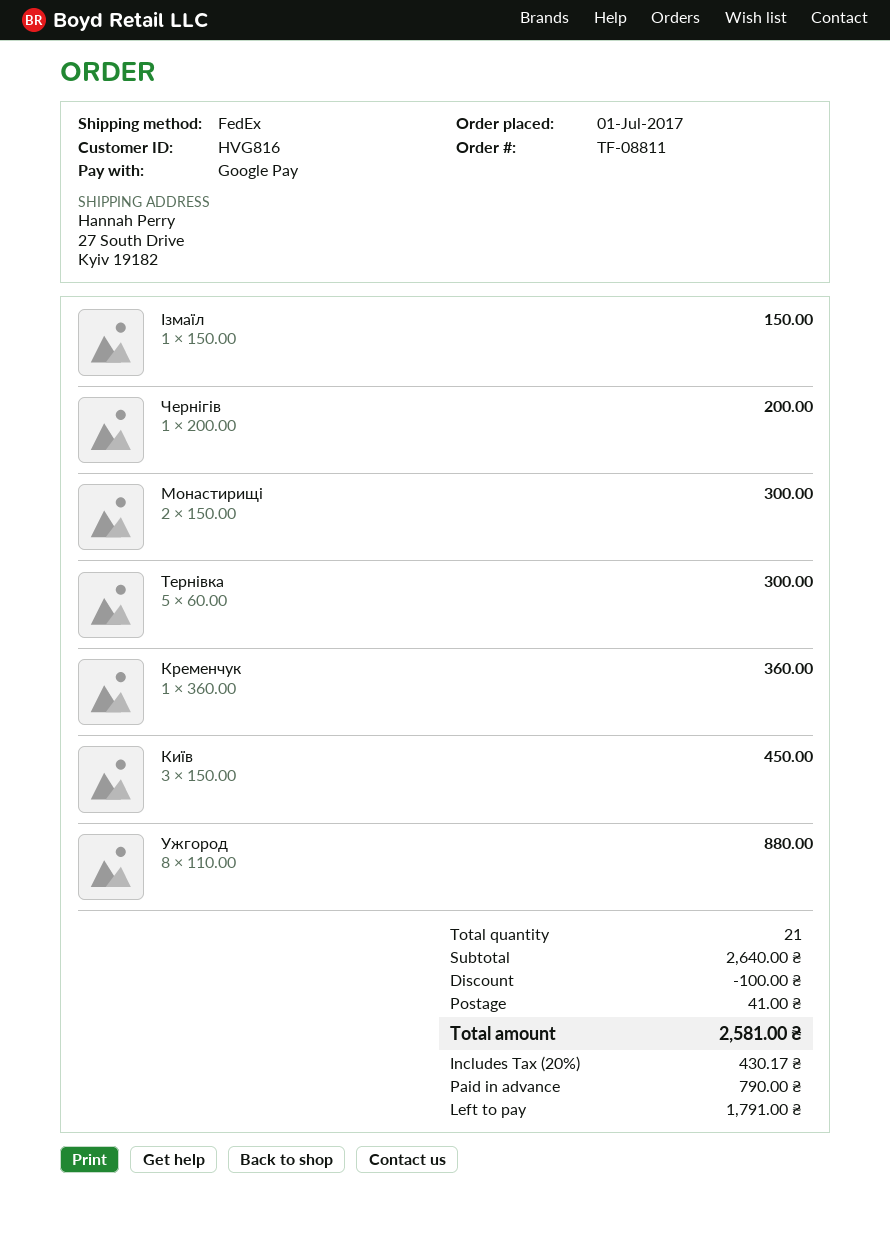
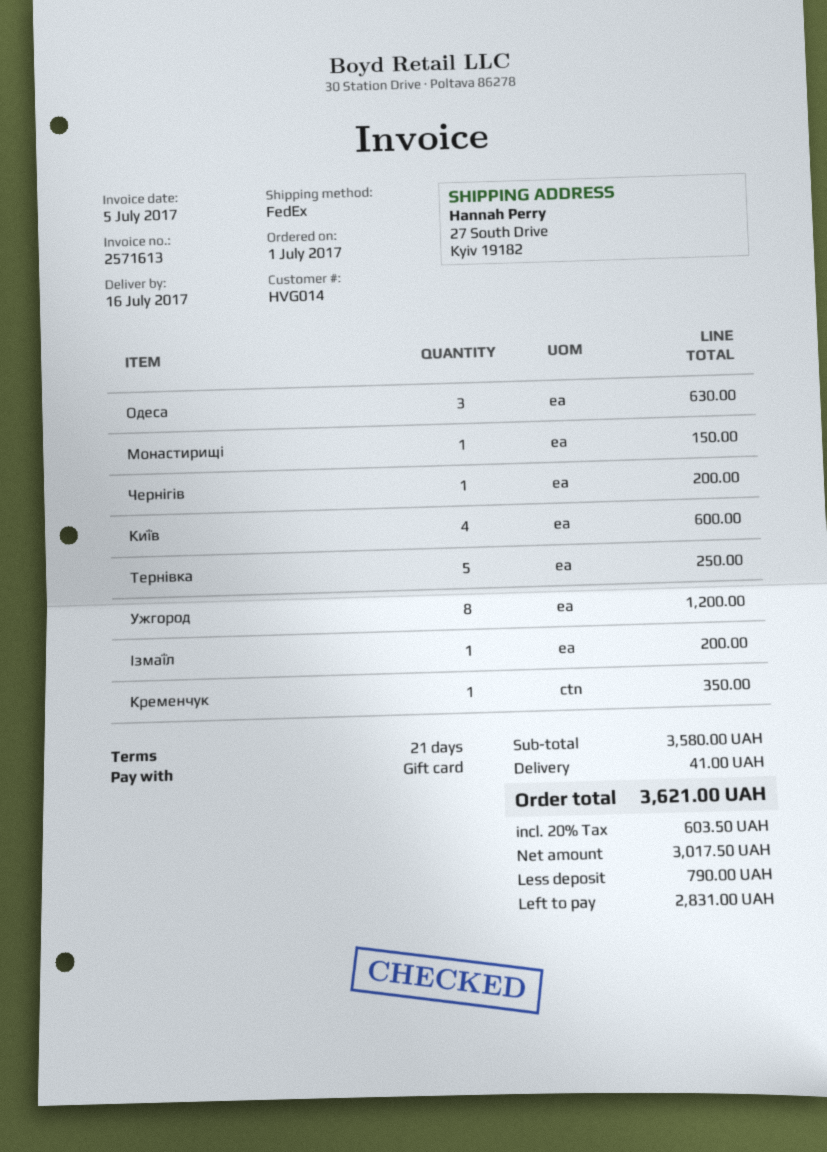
customer number: HVG816 -> HVG014
payment method: Google Pay -> gift card
Ізмаїл: 1 for 150.00 -> 1 for 200.00
Монастирищі: 2 for 300.00 -> 1 for 150.00
Тернівка: 5 for 300.00 -> 5 for 250.00
Кременчук: 1 for 360.00 -> 1 for 350.00
Київ: 3 for 450.00 -> 4 for 600.00
Ужгород: 8 for 880.00 -> 8 for 1200.00
Одеса: none -> 3 for 630.00
subtotal: 2640.00 -> 3580.00
discount: 100.00 -> none
tax: 20% = 430.17 -> 20% = 603.50
total: 2581.00 -> 3621.00
balance: 1791.00 -> 2831.00

